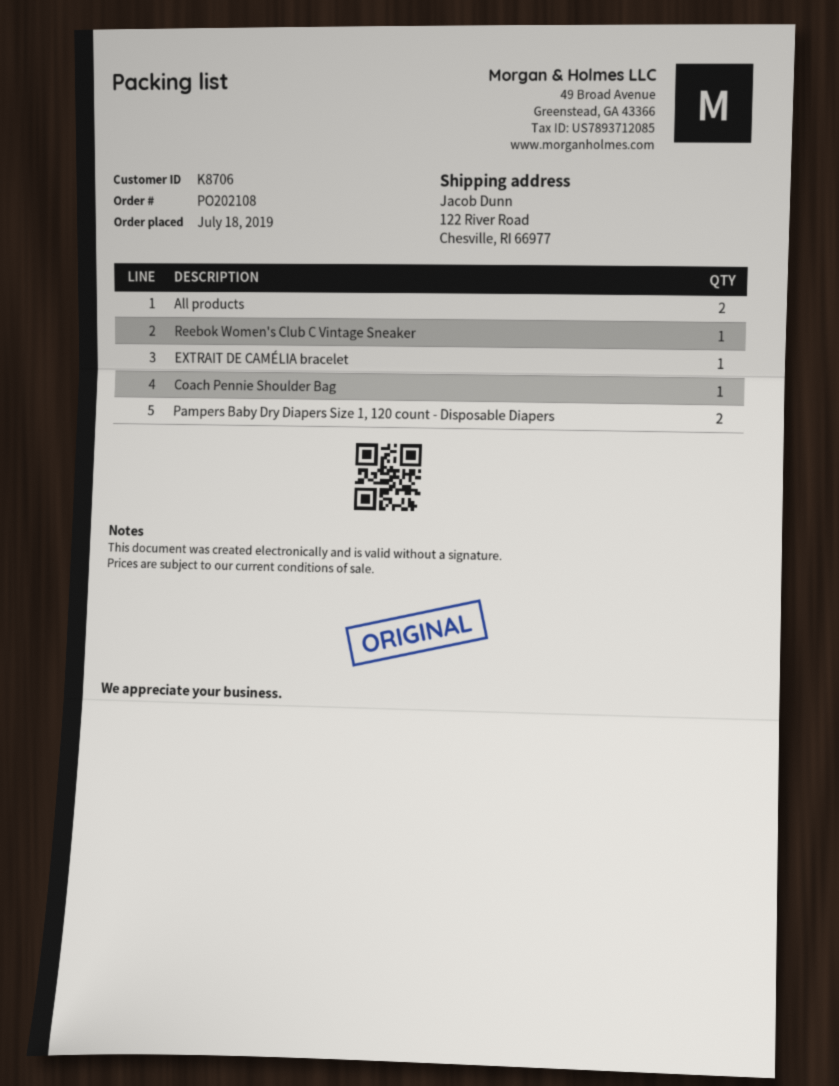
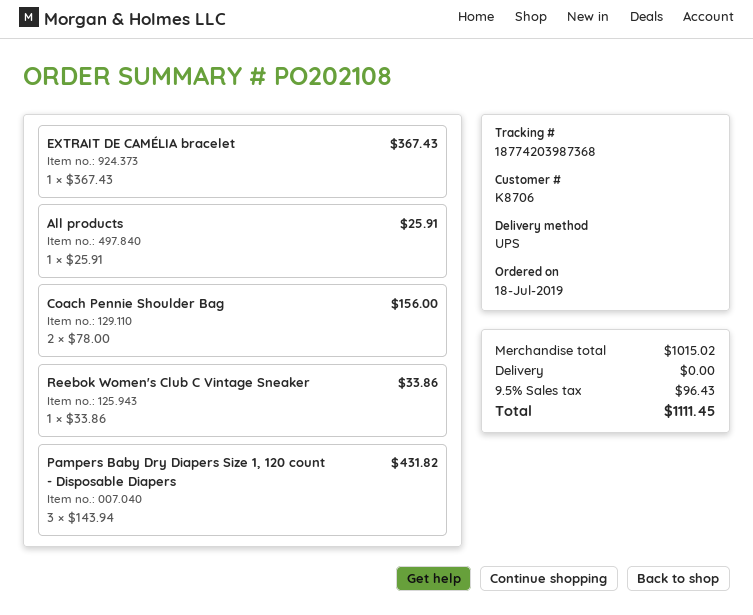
All products: 2 -> 1
Coach Pennie Shoulder Bag: 1 -> 2
Pampers Baby Dry Diapers Size 1, 120 count - Disposable Diapers: 2 -> 3

